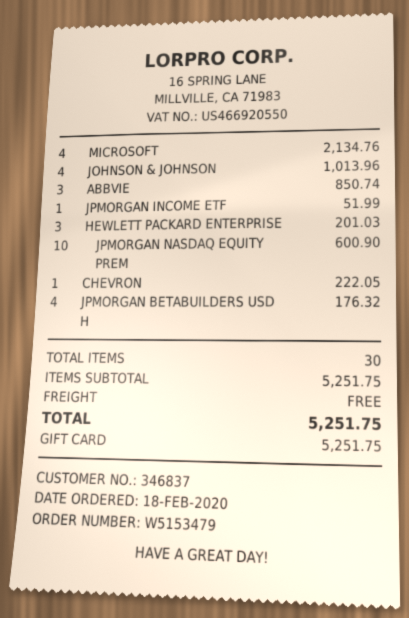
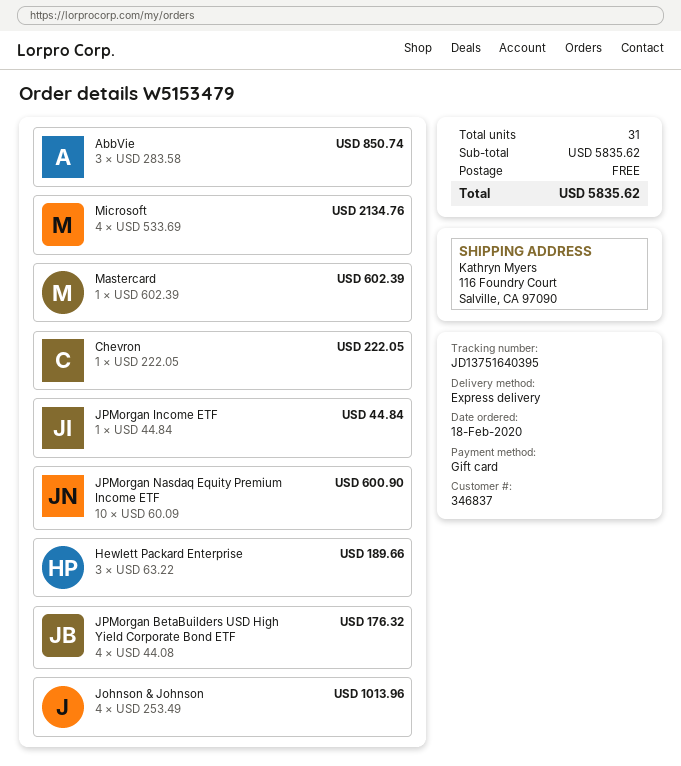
JPMORGAN INCOME ETF: 1 for 51.99 -> 1 for 44.84
HEWLETT PACKARD ENTERPRISE: 3 for 201.03 -> 3 for 189.66
Mastercard: none -> 1 for 602.39
total quantity: 30 -> 31
subtotal: 5251.75 -> 5835.62
total: 5251.75 -> 5835.62

